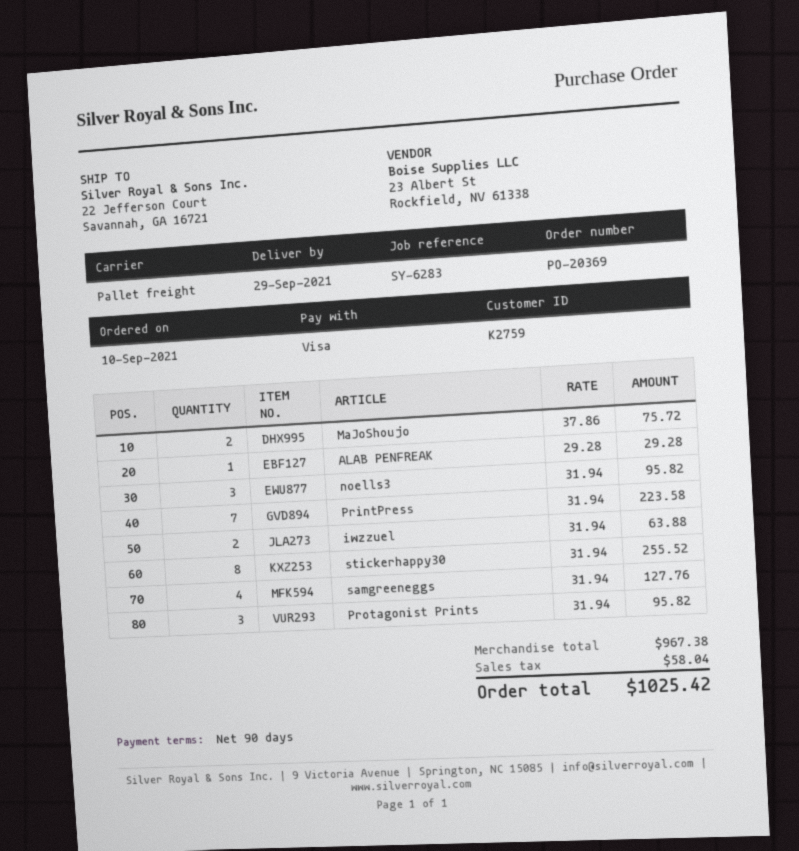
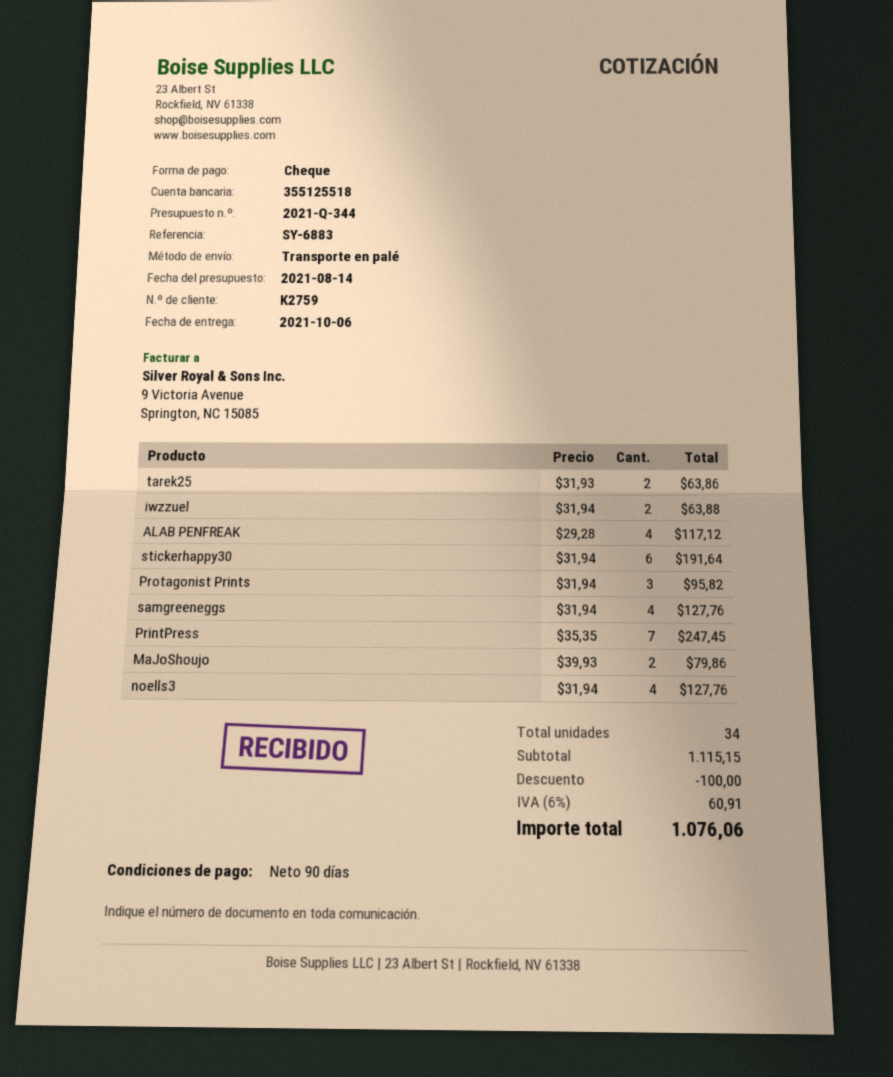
delivery date: 2021-09-29 -> 2021-10-06
reference: SY-6283 -> SY-6883
payment method: Visa -> cheque
MaJoShoujo: 2 x 37.86 = 75.72 -> 2 x 39.93 = 79.86
ALAB PENFREAK: 1 x 29.28 = 29.28 -> 4 x 29.28 = 117.12
noells3: 3 x 31.94 = 95.82 -> 4 x 31.94 = 127.76
PrintPress: 7 x 31.94 = 223.58 -> 7 x 35.35 = 247.45
stickerhappy30: 8 x 31.94 = 255.52 -> 6 x 31.94 = 191.64
tarek25: none -> 2 x 31.93 = 63.86
subtotal: 967.38 -> 1115.15
discount: none -> 100.00
tax: 58.04 -> 60.91
total: 1025.42 -> 1076.06

